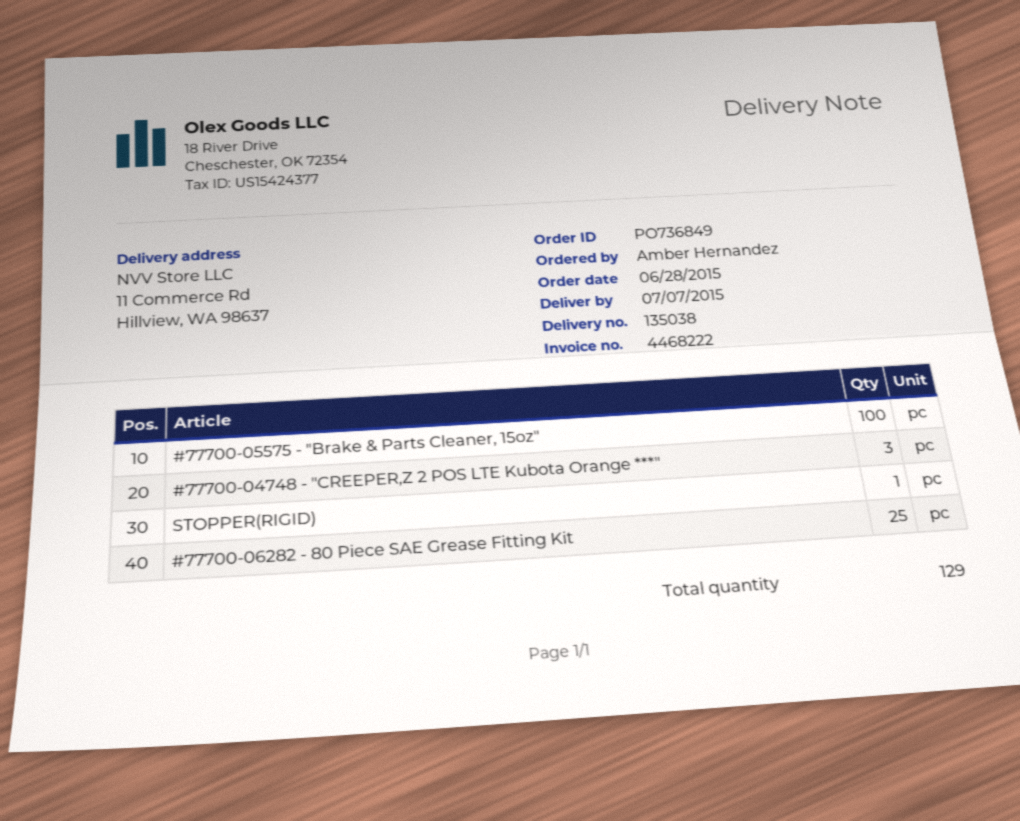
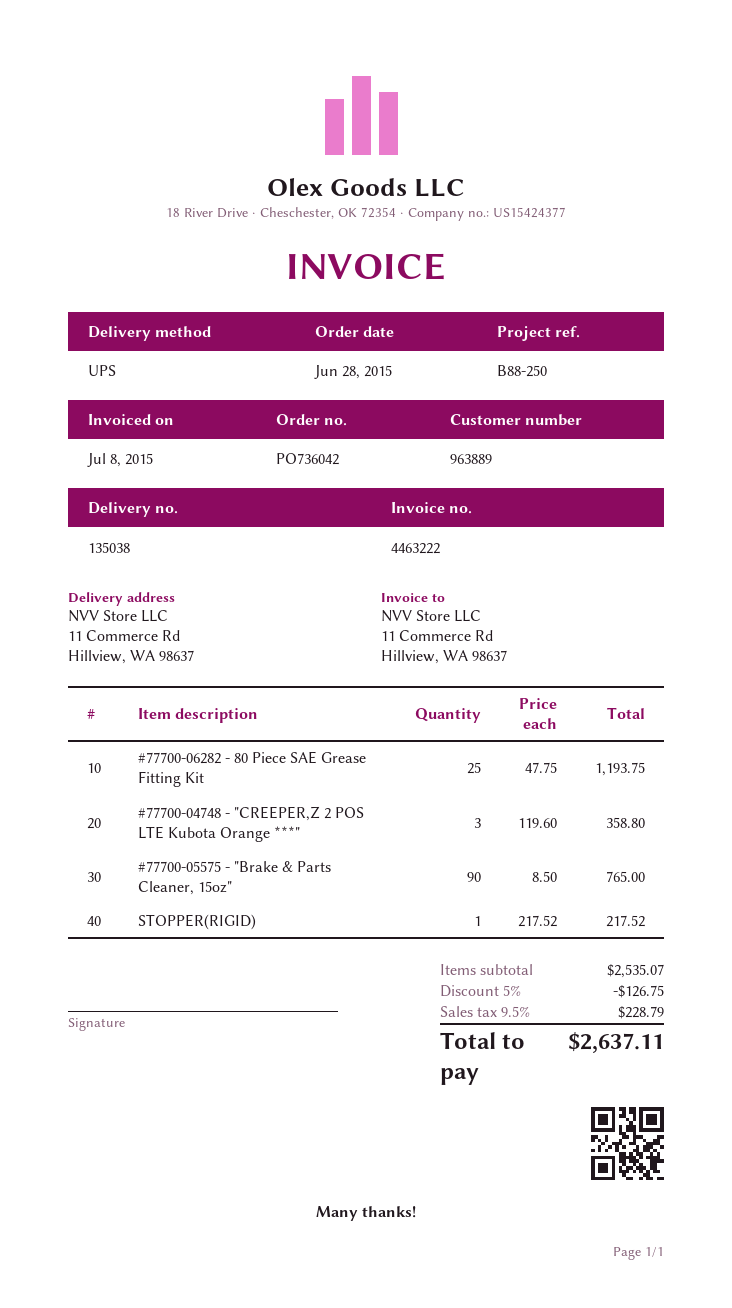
order number: PO736849 -> PO736042
invoice number: 4468222 -> 4463222
#77700-05575 - "Brake & Parts Cleaner, 15oz": 100 -> 90

